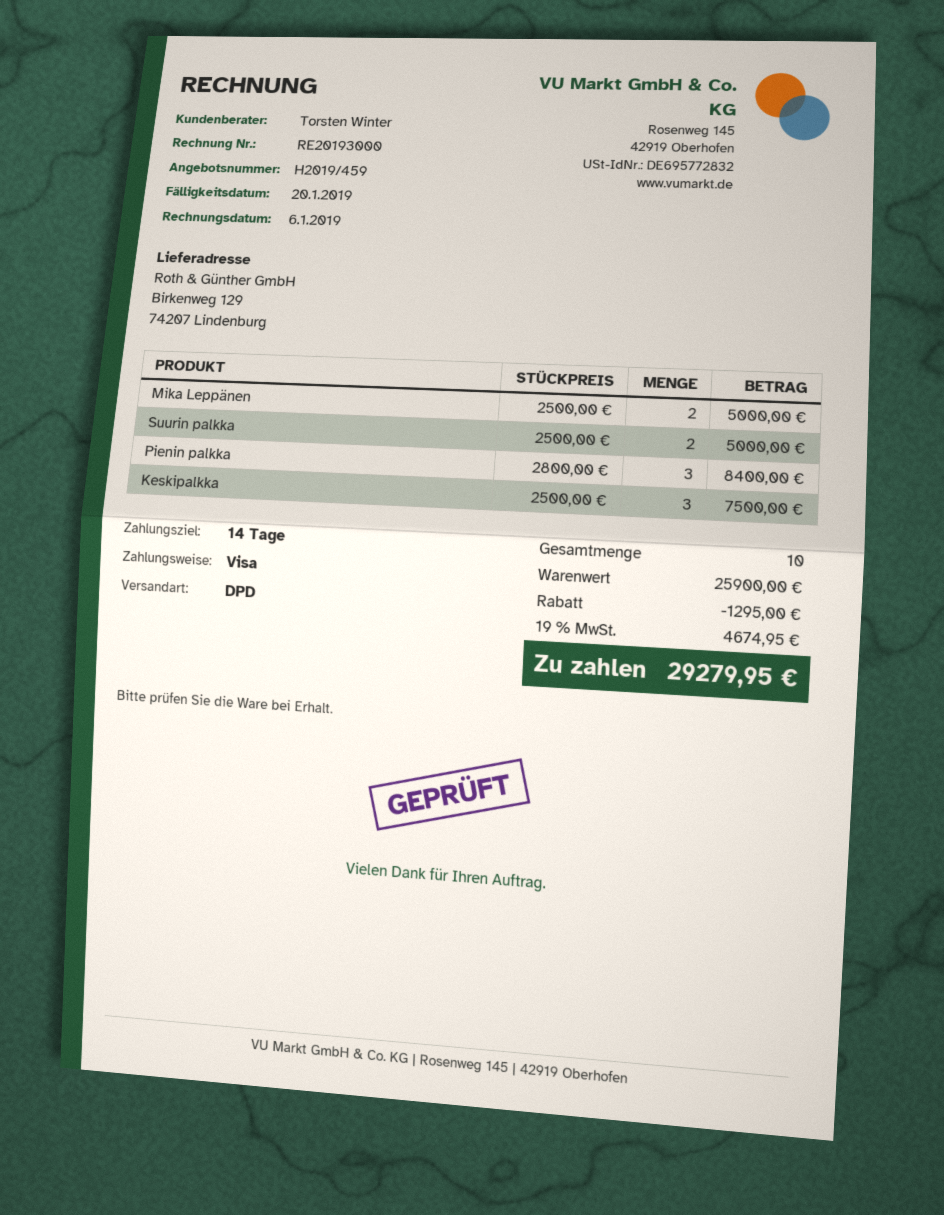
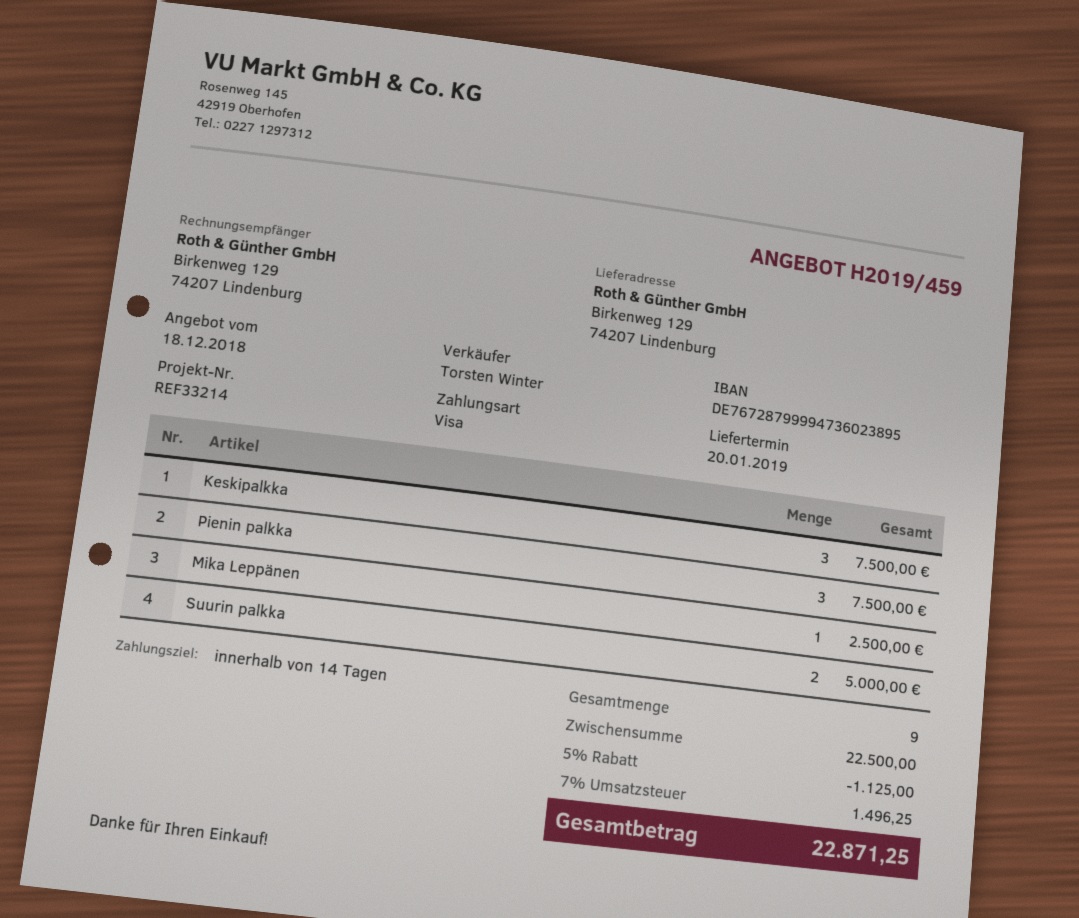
Mika Leppänen: 2 for 5000.00 -> 1 for 2500.00
Pienin palkka: 3 for 8400.00 -> 3 for 7500.00
total quantity: 10 -> 9
subtotal: 25900.00 -> 22500.00
discount: 1295.00 -> 1125.00
tax: 19% = 4674.95 -> 7% = 1496.25
total: 29279.95 -> 22871.25

